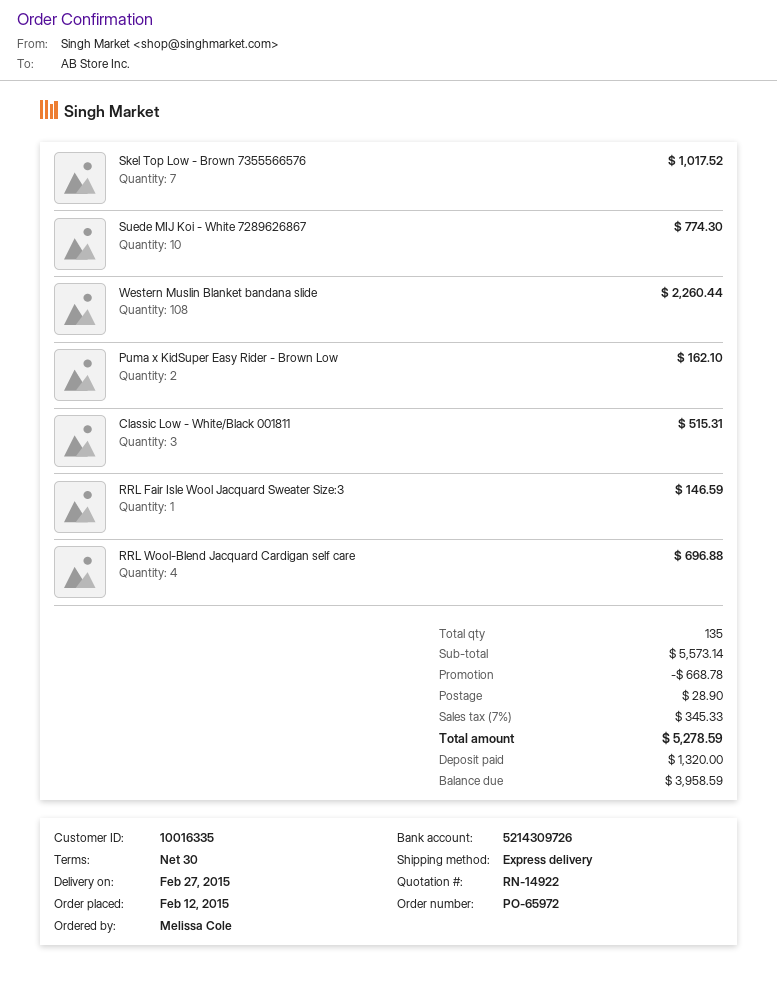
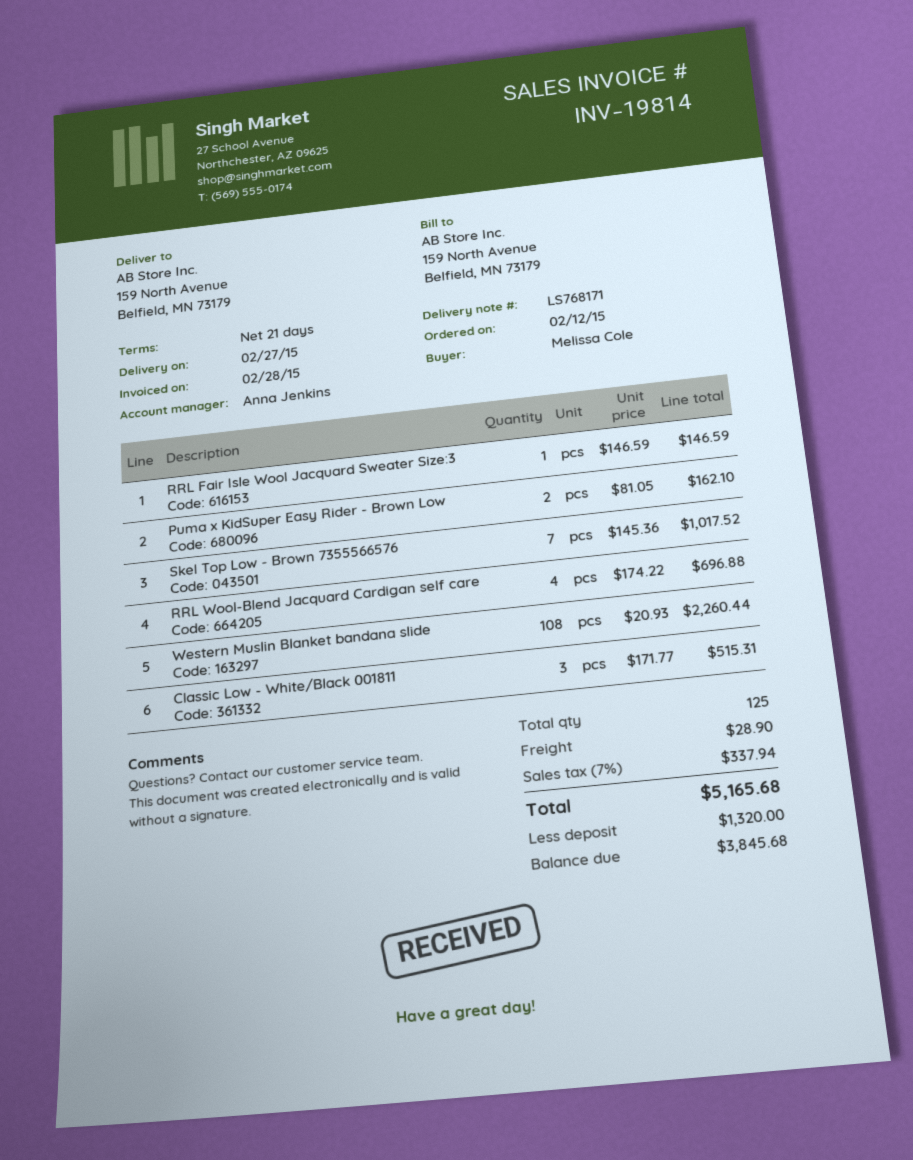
payment terms: 30 days -> 21 days
Suede MIJ Koi - White 7289626867: 10 for 774.30 -> none
total quantity: 135 -> 125
discount: 668.78 -> none
tax: 7% = 345.33 -> 7% = 337.94
total: 5278.59 -> 5165.68
balance: 3958.59 -> 3845.68

